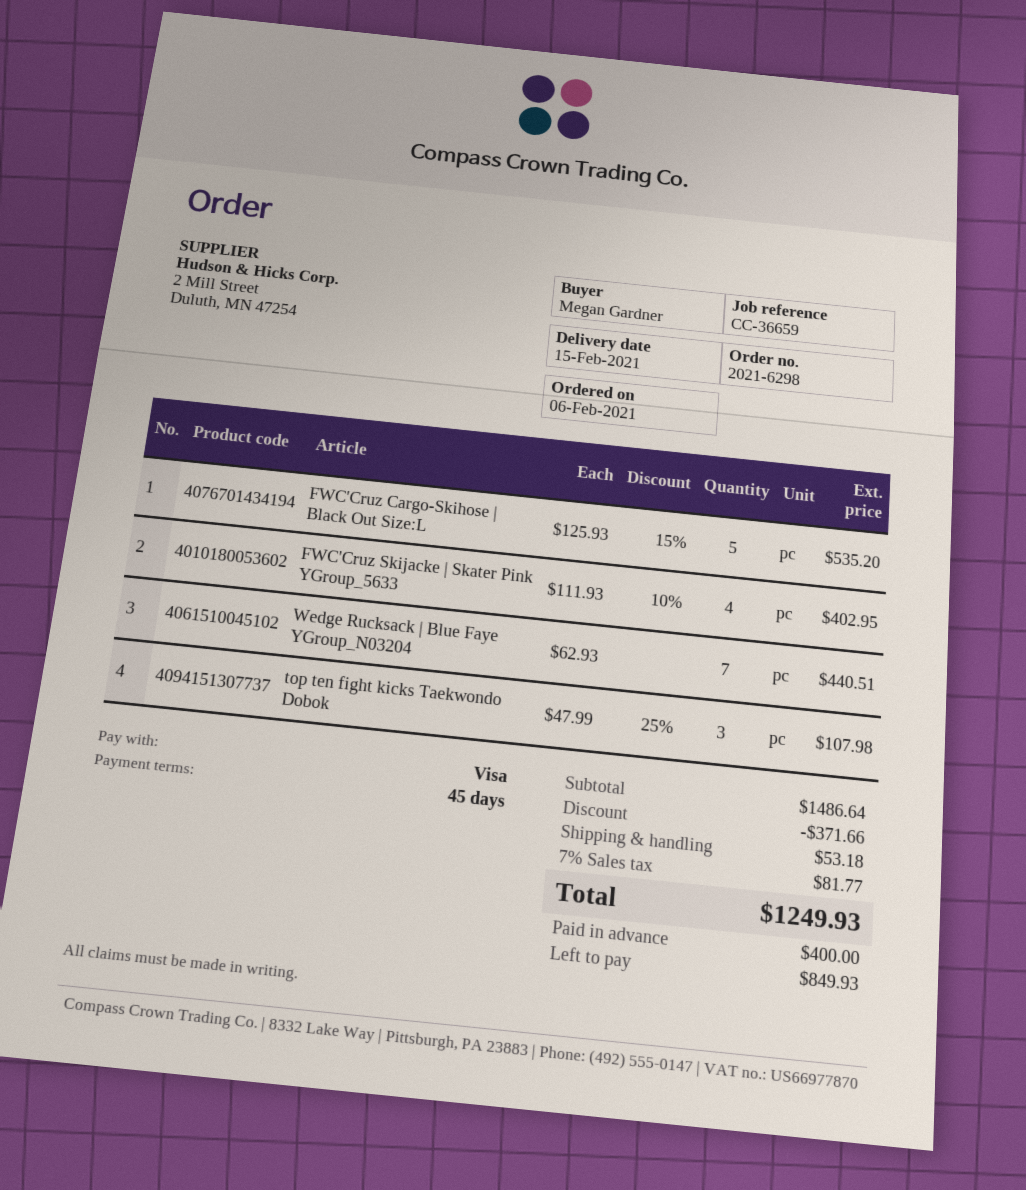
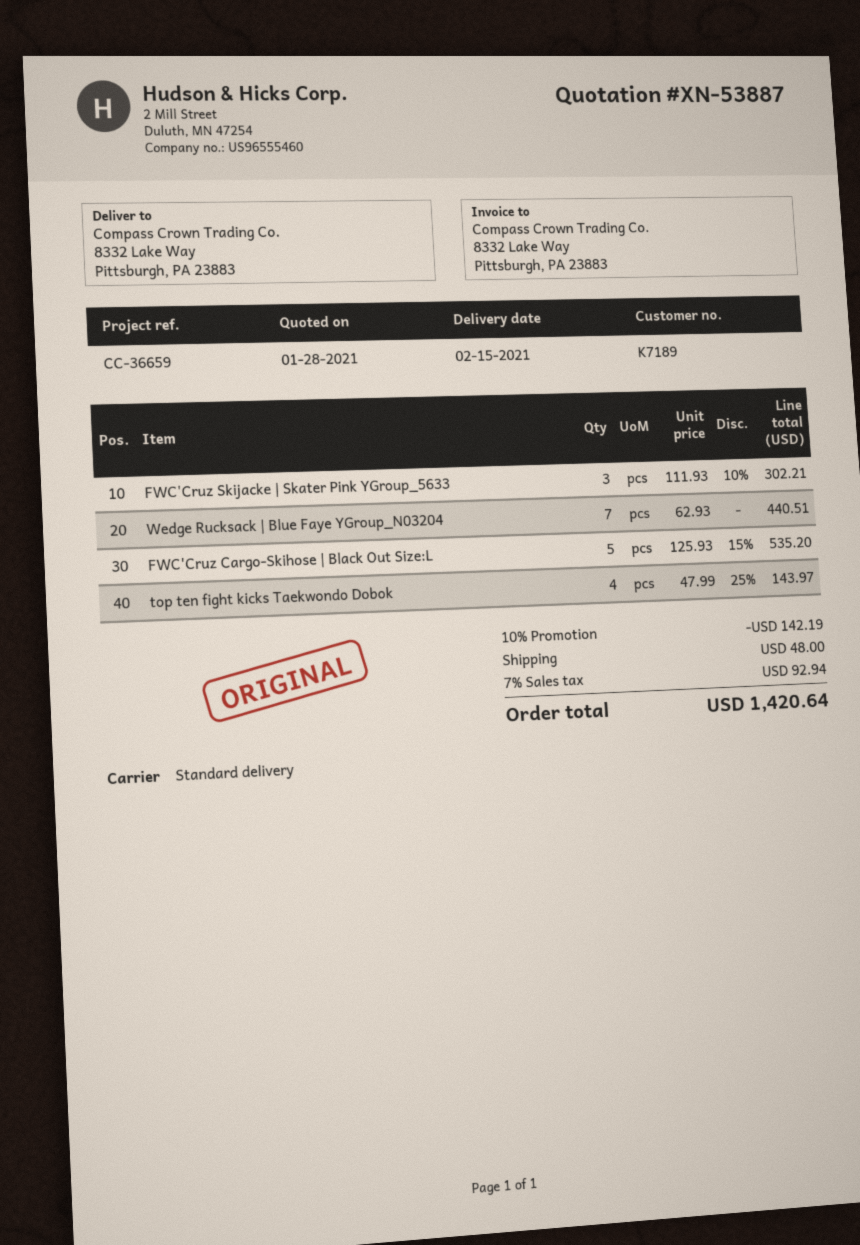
FWC'Cruz Skijacke | Skater Pink YGroup_5633: 4 x 111.93 - 10% = 402.95 -> 3 x 111.93 - 10% = 302.21
top ten fight kicks Taekwondo Dobok: 3 x 47.99 - 25% = 107.98 -> 4 x 47.99 - 25% = 143.97
discount: 371.66 -> 142.19
shipping: 53.18 -> 48.00
tax: 7% = 81.77 -> 7% = 92.94
total: 1249.93 -> 1420.64

